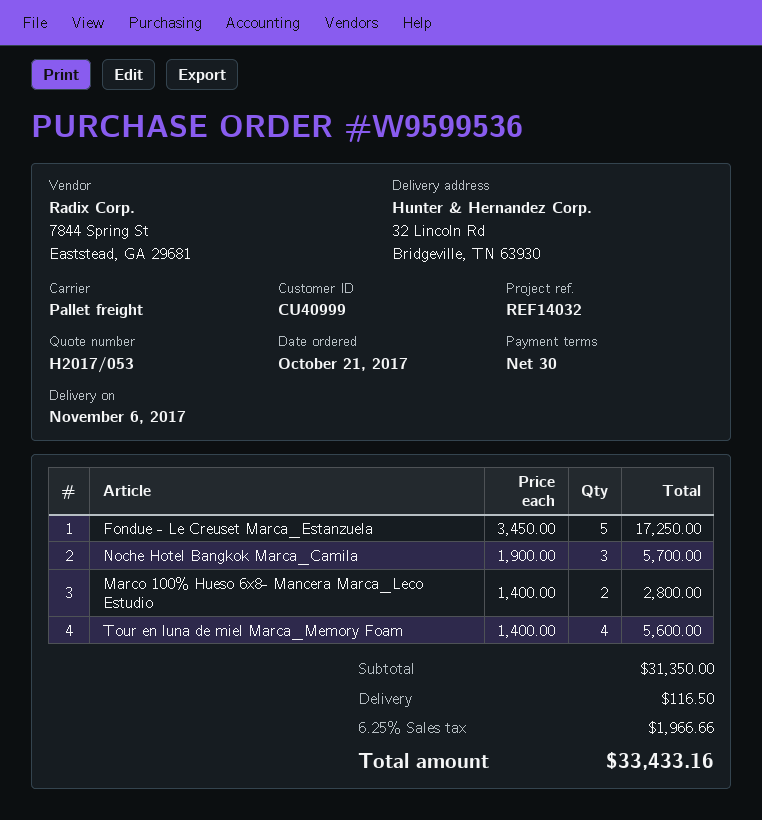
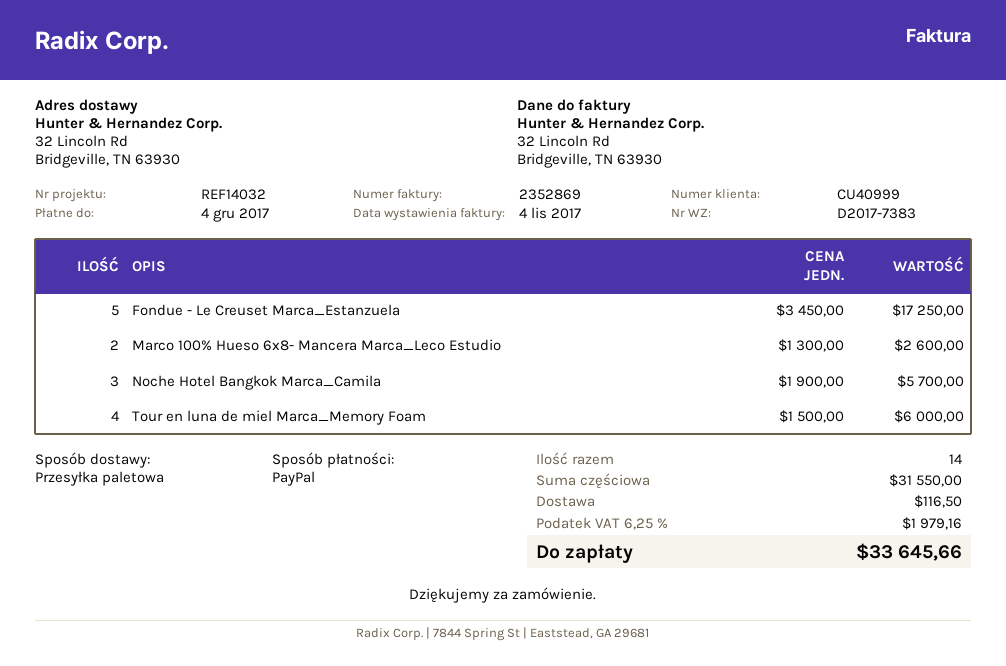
Marco 100% Hueso 6x8- Mancera Marca_Leco Estudio: 2 x 1400.00 = 2800.00 -> 2 x 1300.00 = 2600.00
Tour en luna de miel Marca_Memory Foam: 4 x 1400.00 = 5600.00 -> 4 x 1500.00 = 6000.00
subtotal: 31350.00 -> 31550.00
tax: 6.25% = 1966.66 -> 6.25% = 1979.16
total: 33433.16 -> 33645.66

